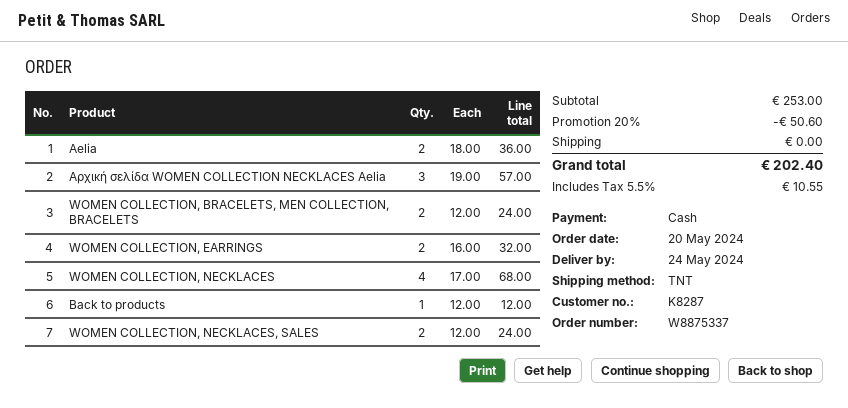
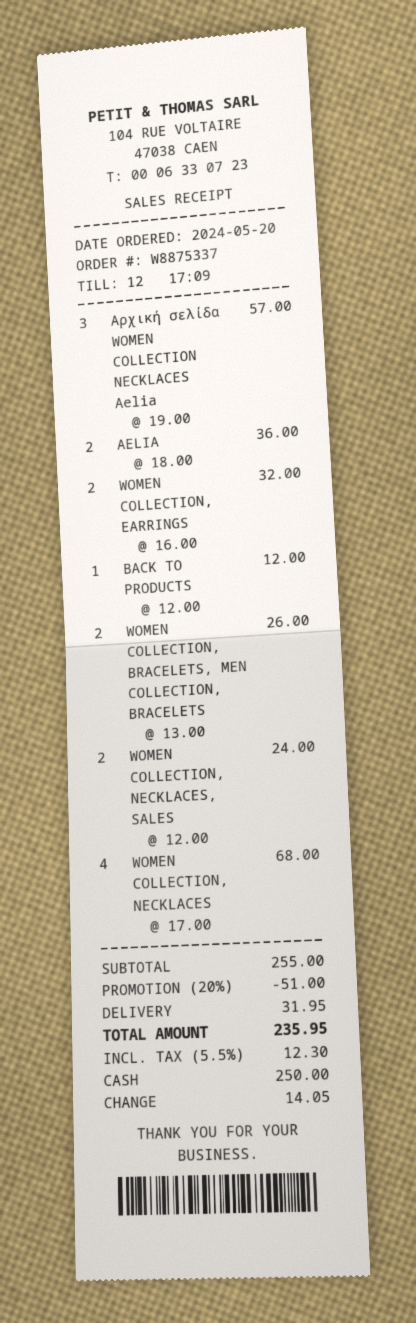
WOMEN COLLECTION, BRACELETS, MEN COLLECTION, BRACELETS: 2 x 12.00 = 24.00 -> 2 x 13.00 = 26.00
subtotal: 253.00 -> 255.00
discount: 20% = 50.60 -> 20% = 51.00
shipping: 0.00 -> 31.95
tax: 5.5% = 10.55 -> 5.5% = 12.30
total: 202.40 -> 235.95

